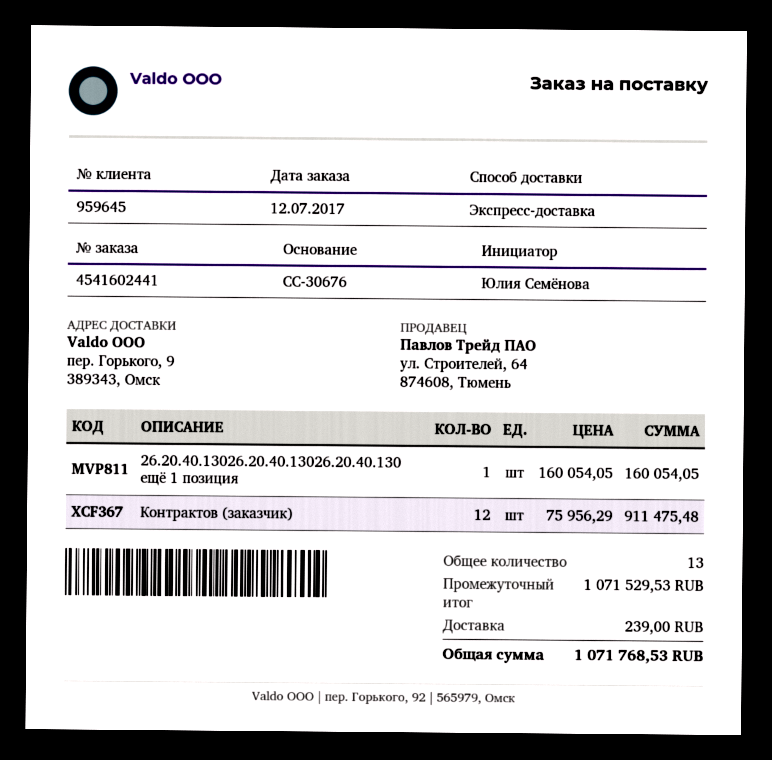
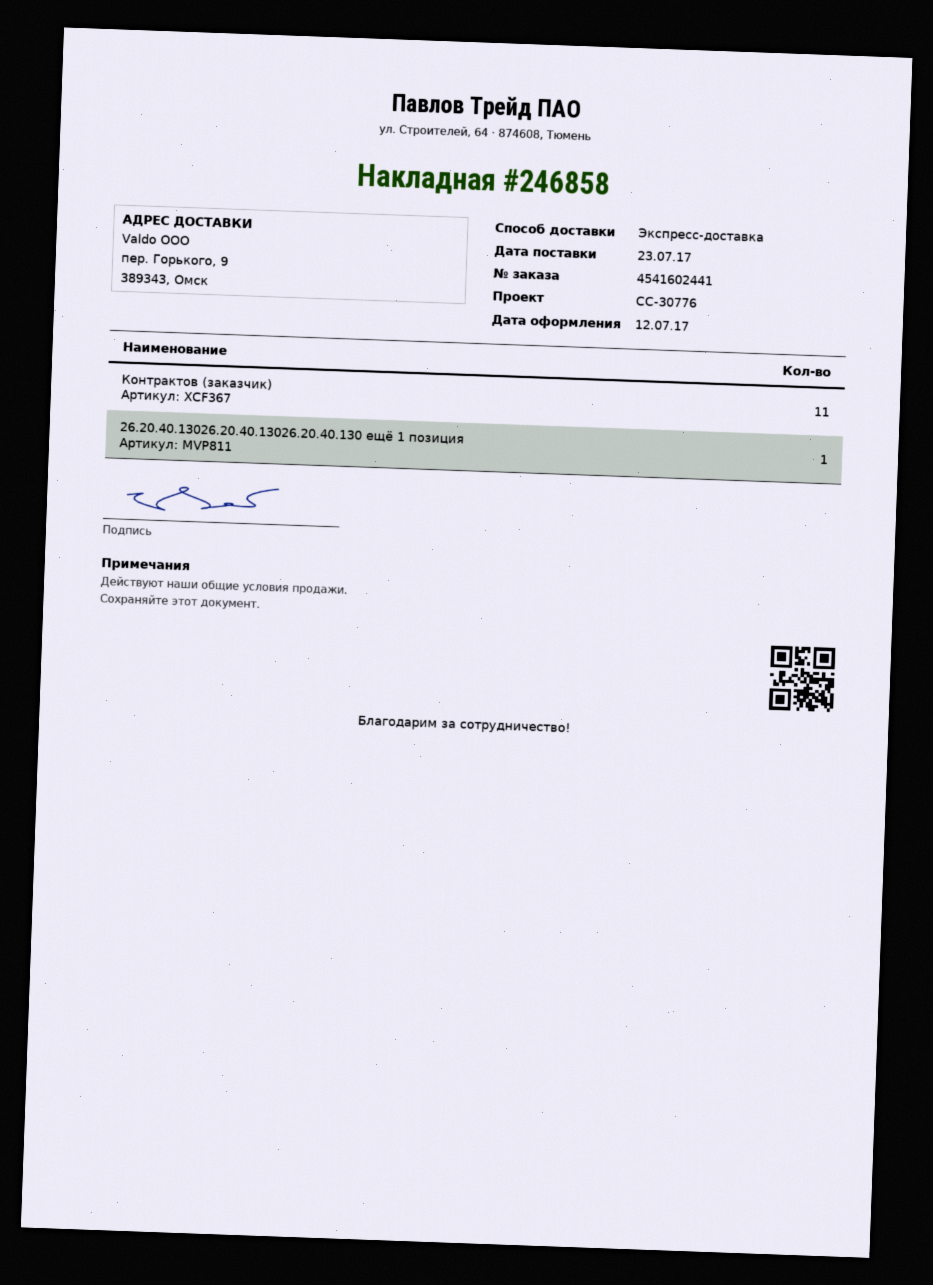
reference: CC-30676 -> CC-30776
Контрактов (заказчик): 12 -> 11

